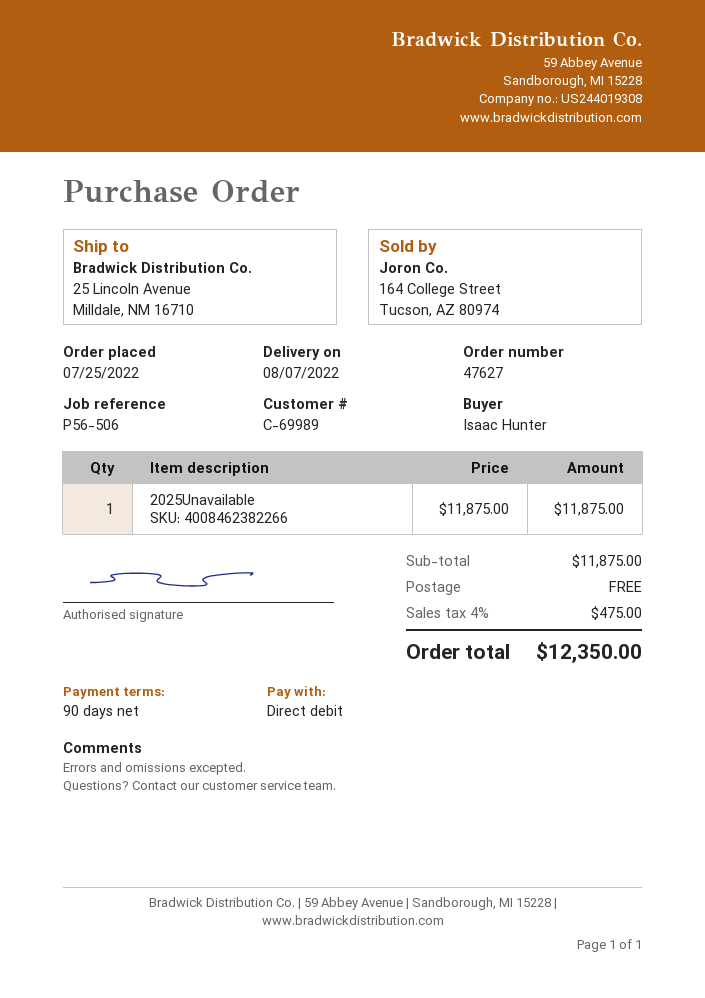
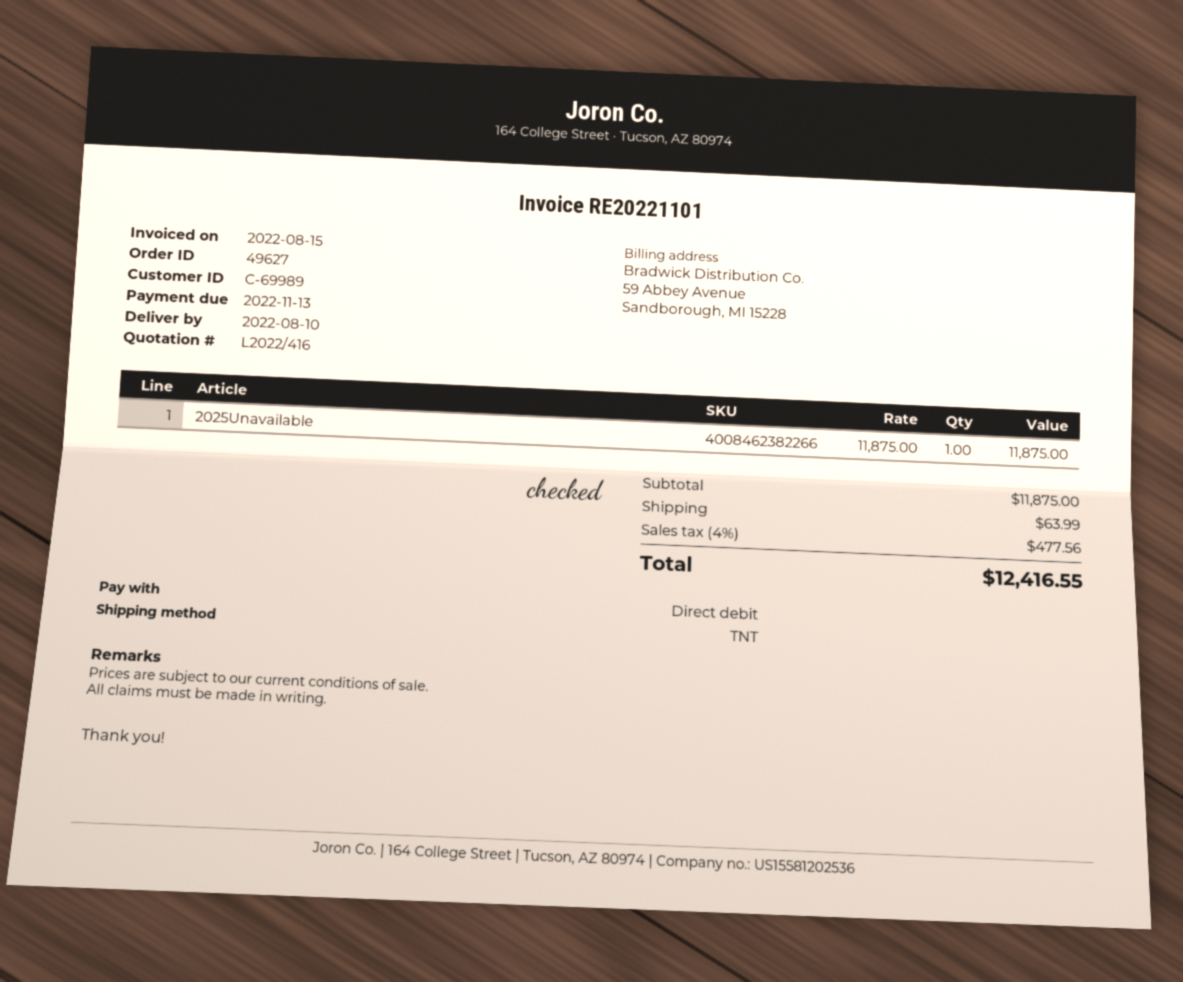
order number: 47627 -> 49627
delivery date: 2022-08-07 -> 2022-08-10
shipping: 0.00 -> 63.99
tax: 4% = 475.00 -> 4% = 477.56
total: 12350.00 -> 12416.55

